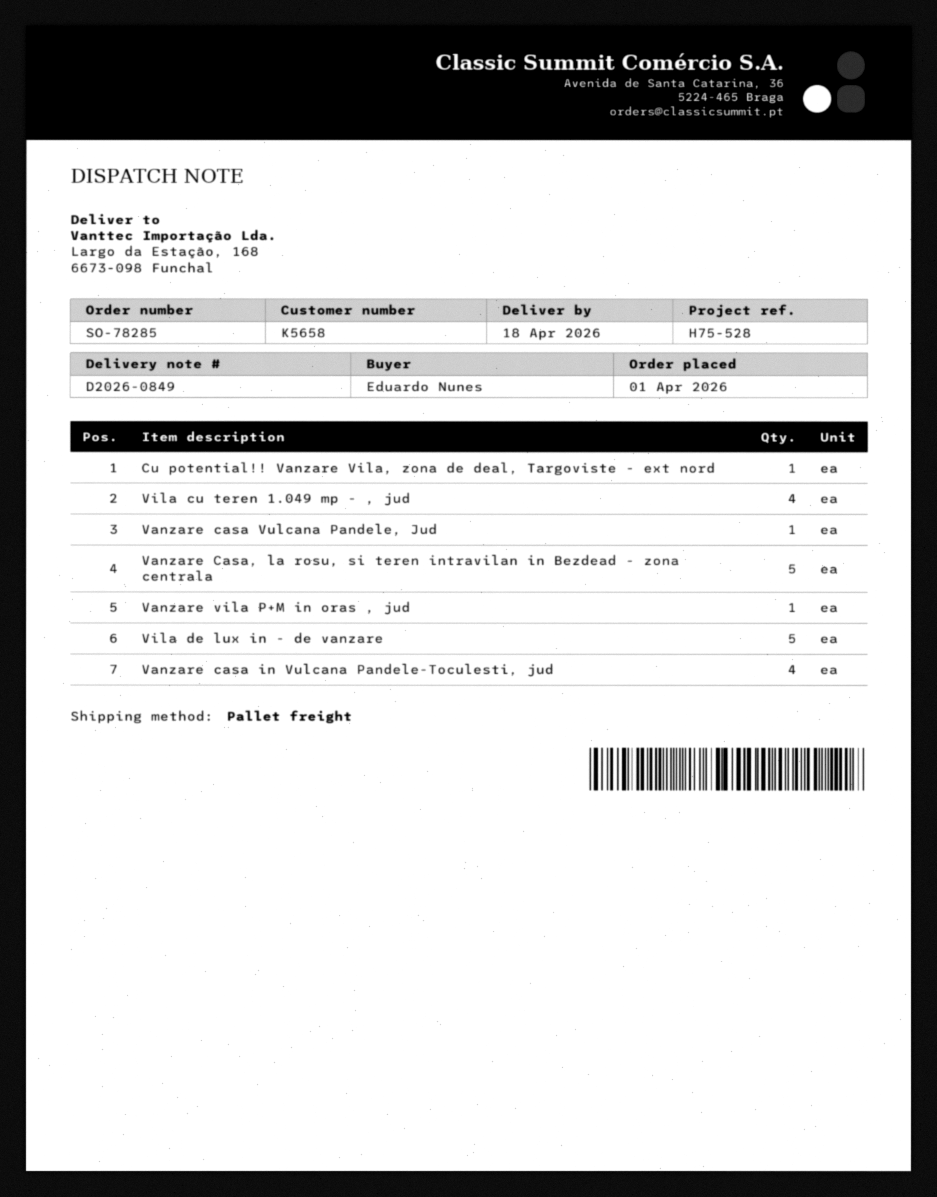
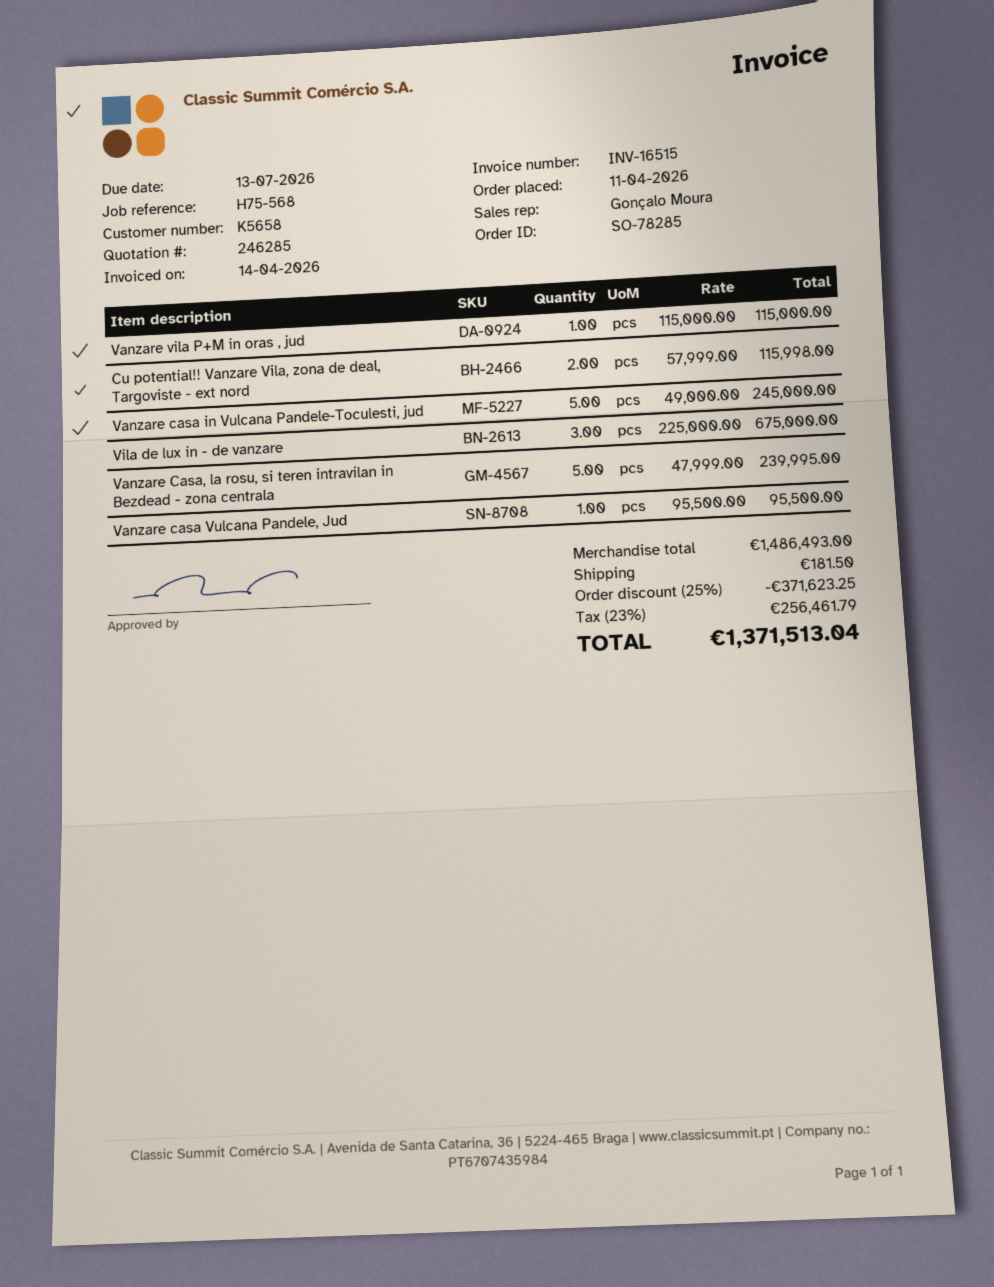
order date: 2026-04-01 -> 2026-04-11
reference: H75-528 -> H75-568
Cu potential!! Vanzare Vila, zona de deal, Targoviste - ext nord: 1 -> 2
Vila cu teren 1.049 mp - , jud: 4 -> none
Vila de lux in - de vanzare: 5 -> 3
Vanzare casa in Vulcana Pandele-Toculesti, jud: 4 -> 5

